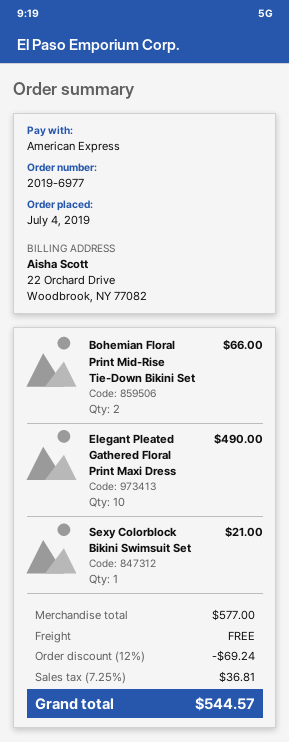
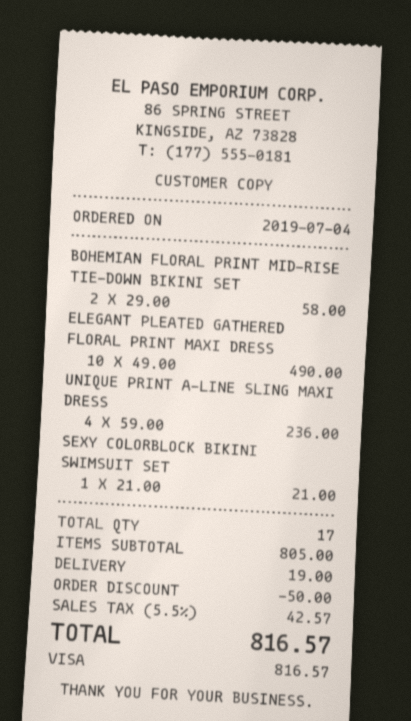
payment method: American Express -> Visa
Bohemian Floral Print Mid-Rise Tie-Down Bikini Set: 2 for 66.00 -> 2 for 58.00
UNIQUE PRINT A-LINE SLING MAXI DRESS: none -> 4 for 236.00
subtotal: 577.00 -> 805.00
discount: 69.24 -> 50.00
shipping: 0.00 -> 19.00
tax: 7.25% = 36.81 -> 5.5% = 42.57
total: 544.57 -> 816.57

